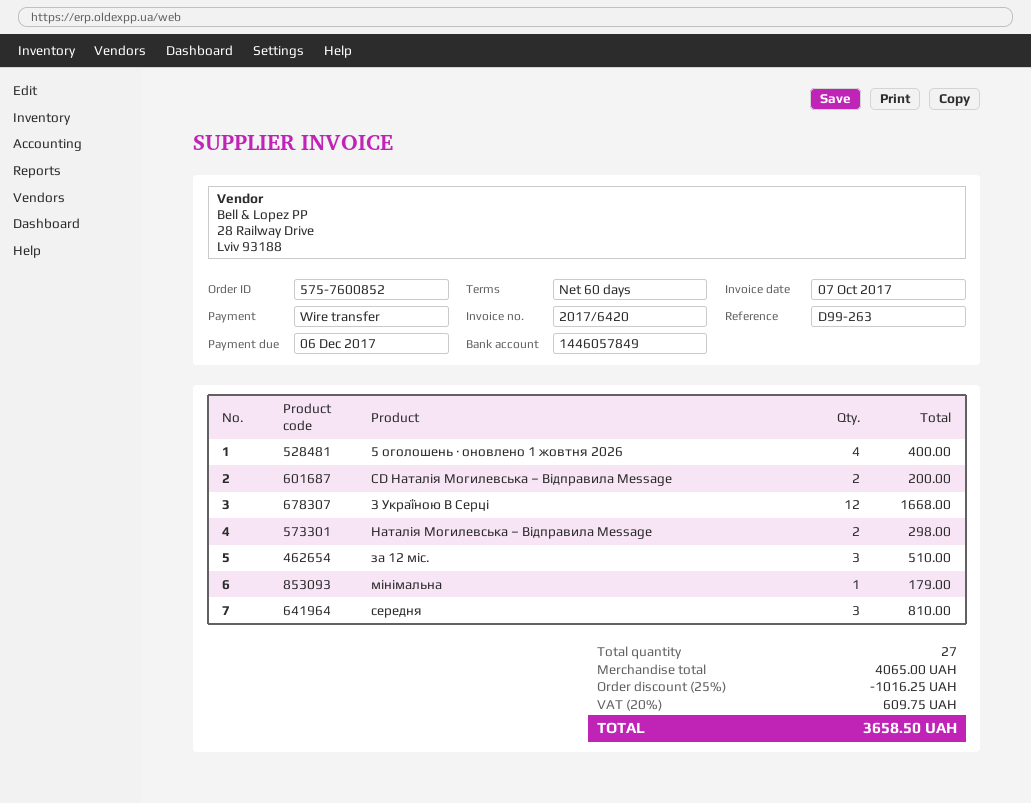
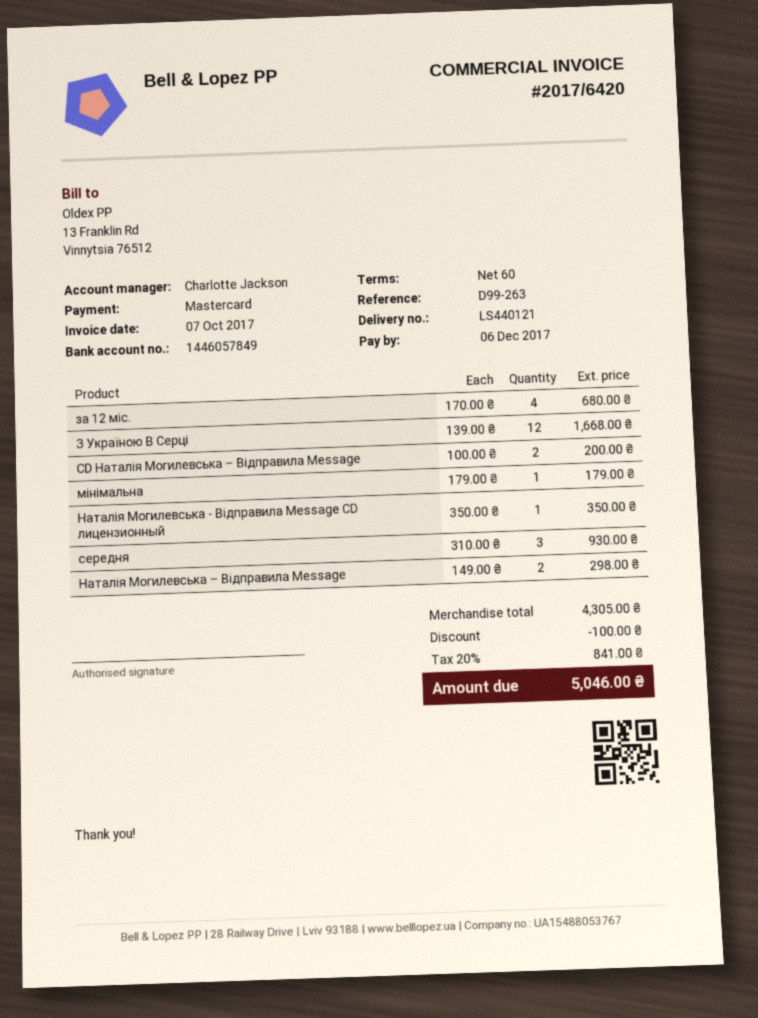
payment method: bank transfer -> Mastercard
5 оголошень · оновлено 1 жовтня 2026: 4 for 400.00 -> none
за 12 міс.: 3 for 510.00 -> 4 for 680.00
середня: 3 for 810.00 -> 3 for 930.00
Наталія Могилевська - Відправила Message CD лицензионный: none -> 1 for 350.00
subtotal: 4065.00 -> 4305.00
discount: 1016.25 -> 100.00
tax: 20% = 609.75 -> 20% = 841.00
total: 3658.50 -> 5046.00

